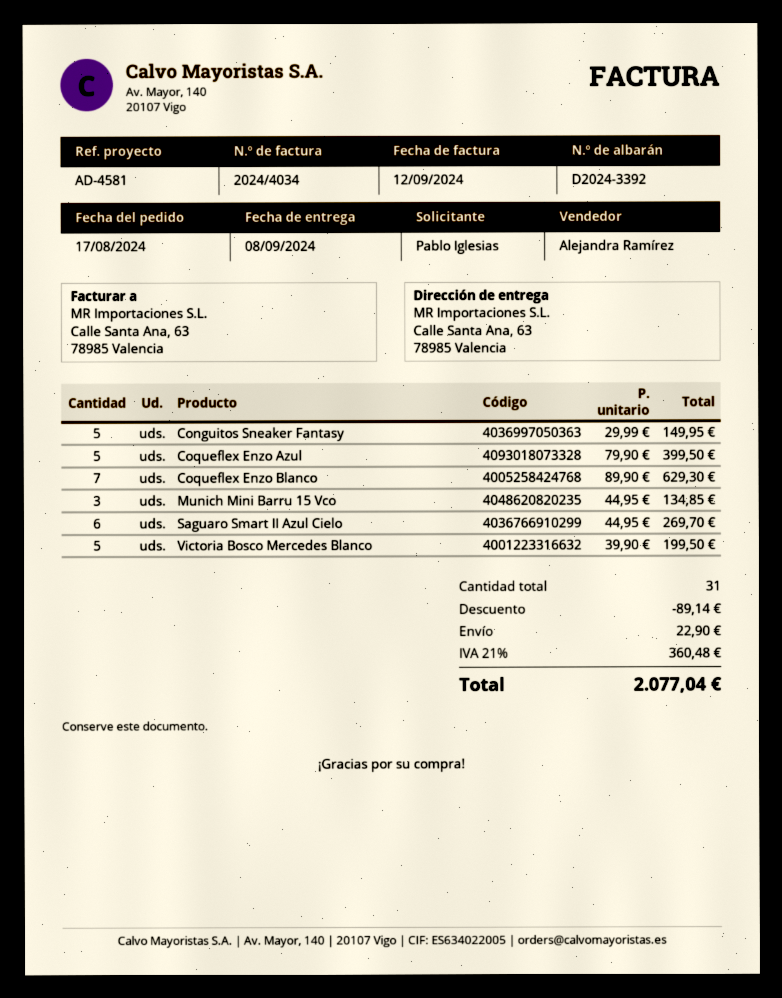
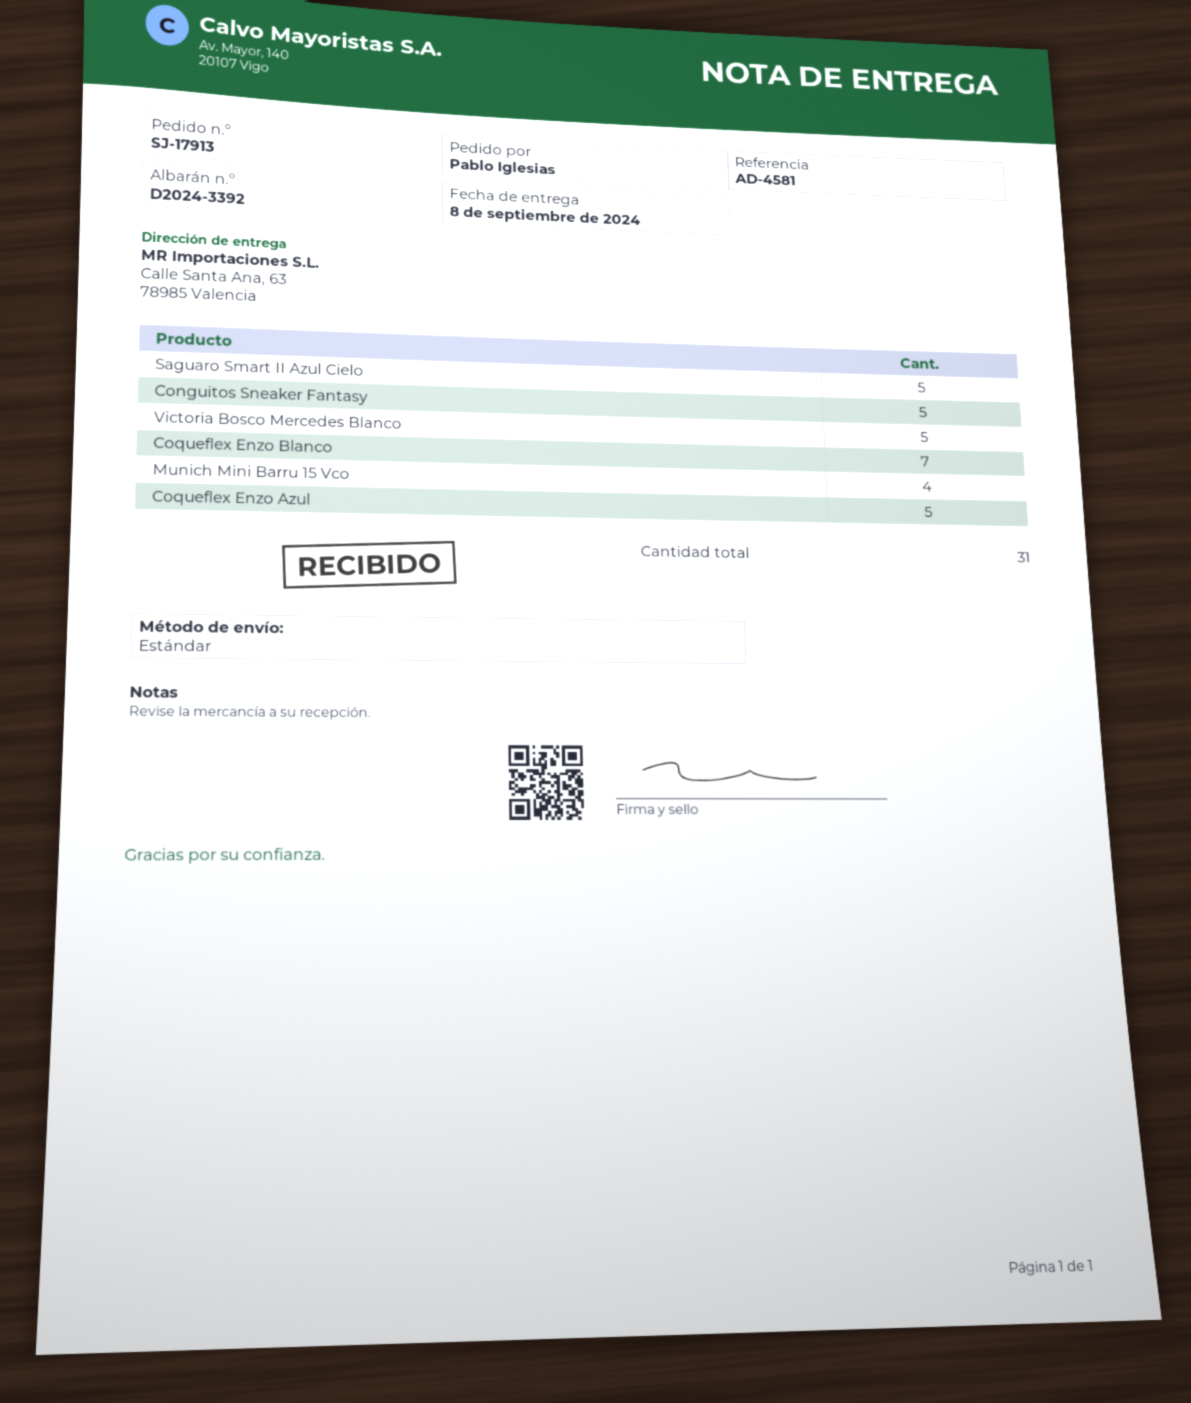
Munich Mini Barru 15 Vco: 3 -> 4
Saguaro Smart II Azul Cielo: 6 -> 5

